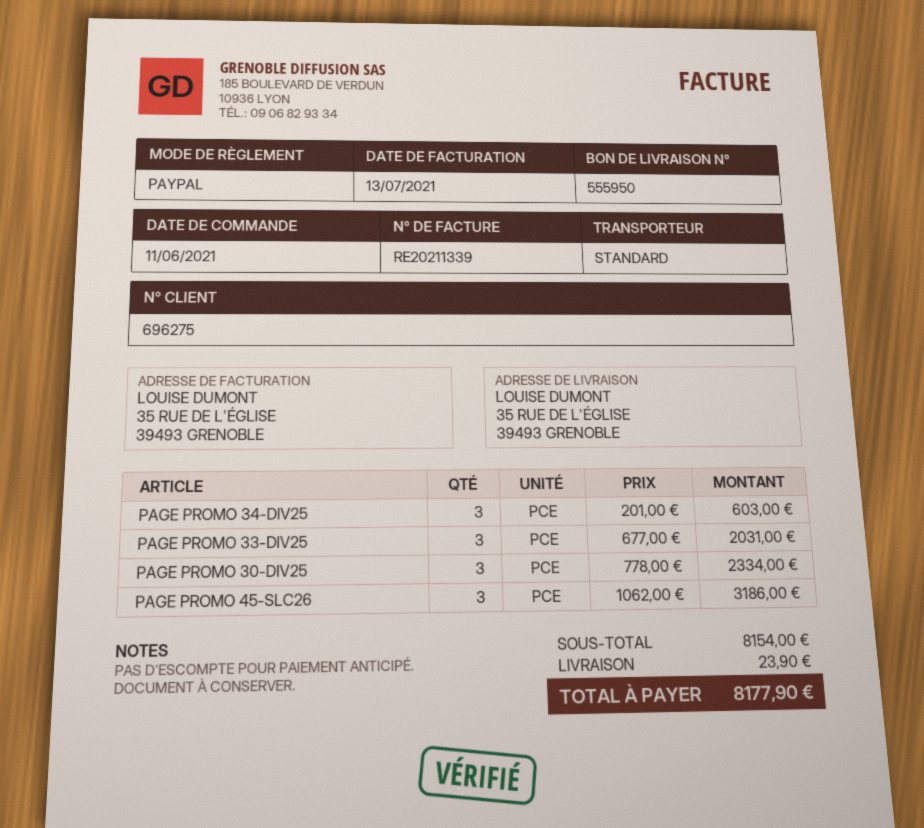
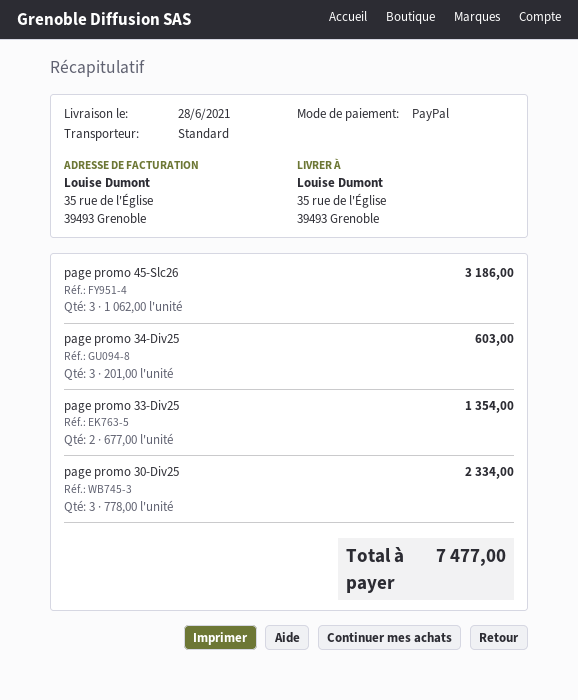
PAGE PROMO 33-DIV25: 3 x 677.00 = 2031.00 -> 2 x 677.00 = 1354.00
shipping: 23.90 -> none
total: 8177.90 -> 7477.00

